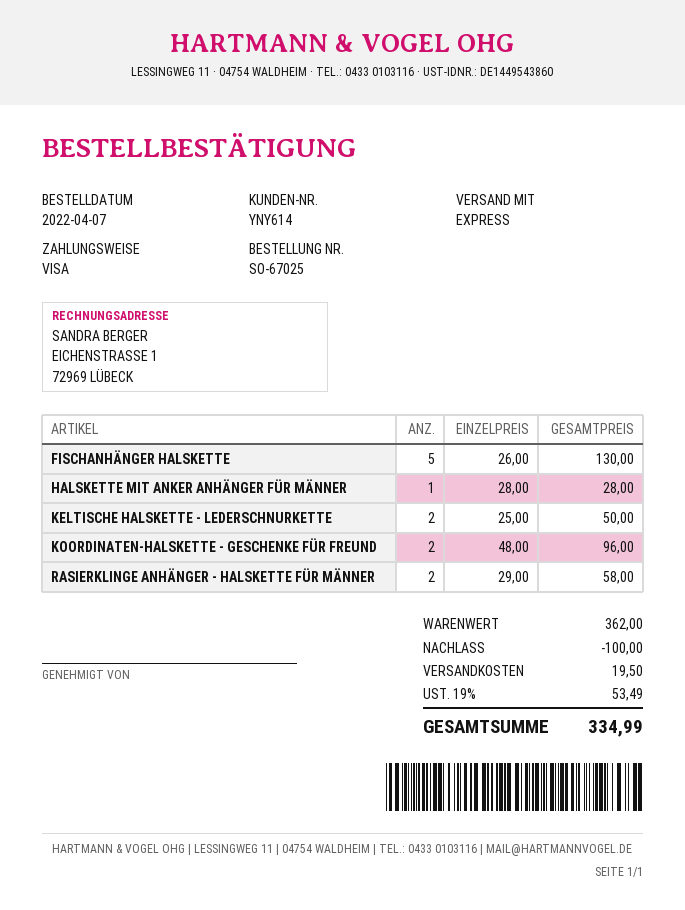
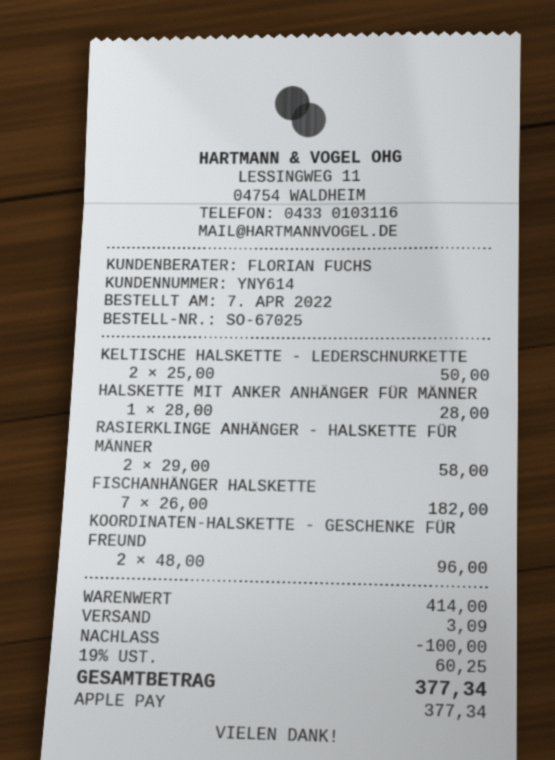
payment method: Visa -> Apple Pay
FISCHANHÄNGER HALSKETTE: 5 x 26.00 = 130.00 -> 7 x 26.00 = 182.00
subtotal: 362.00 -> 414.00
shipping: 19.50 -> 3.09
tax: 19% = 53.49 -> 19% = 60.25
total: 334.99 -> 377.34

